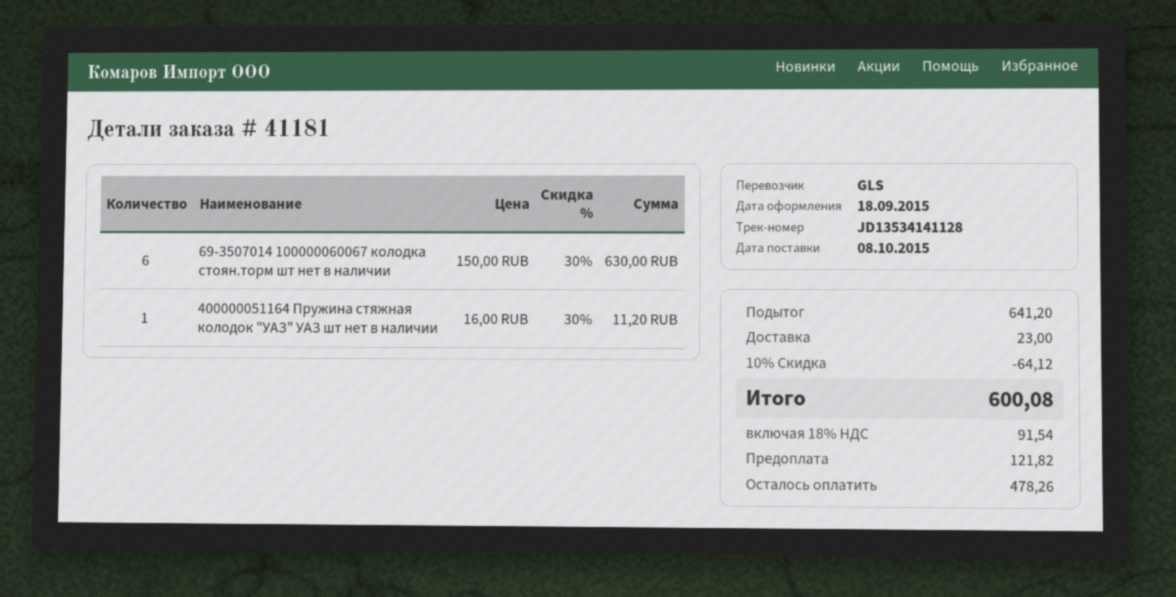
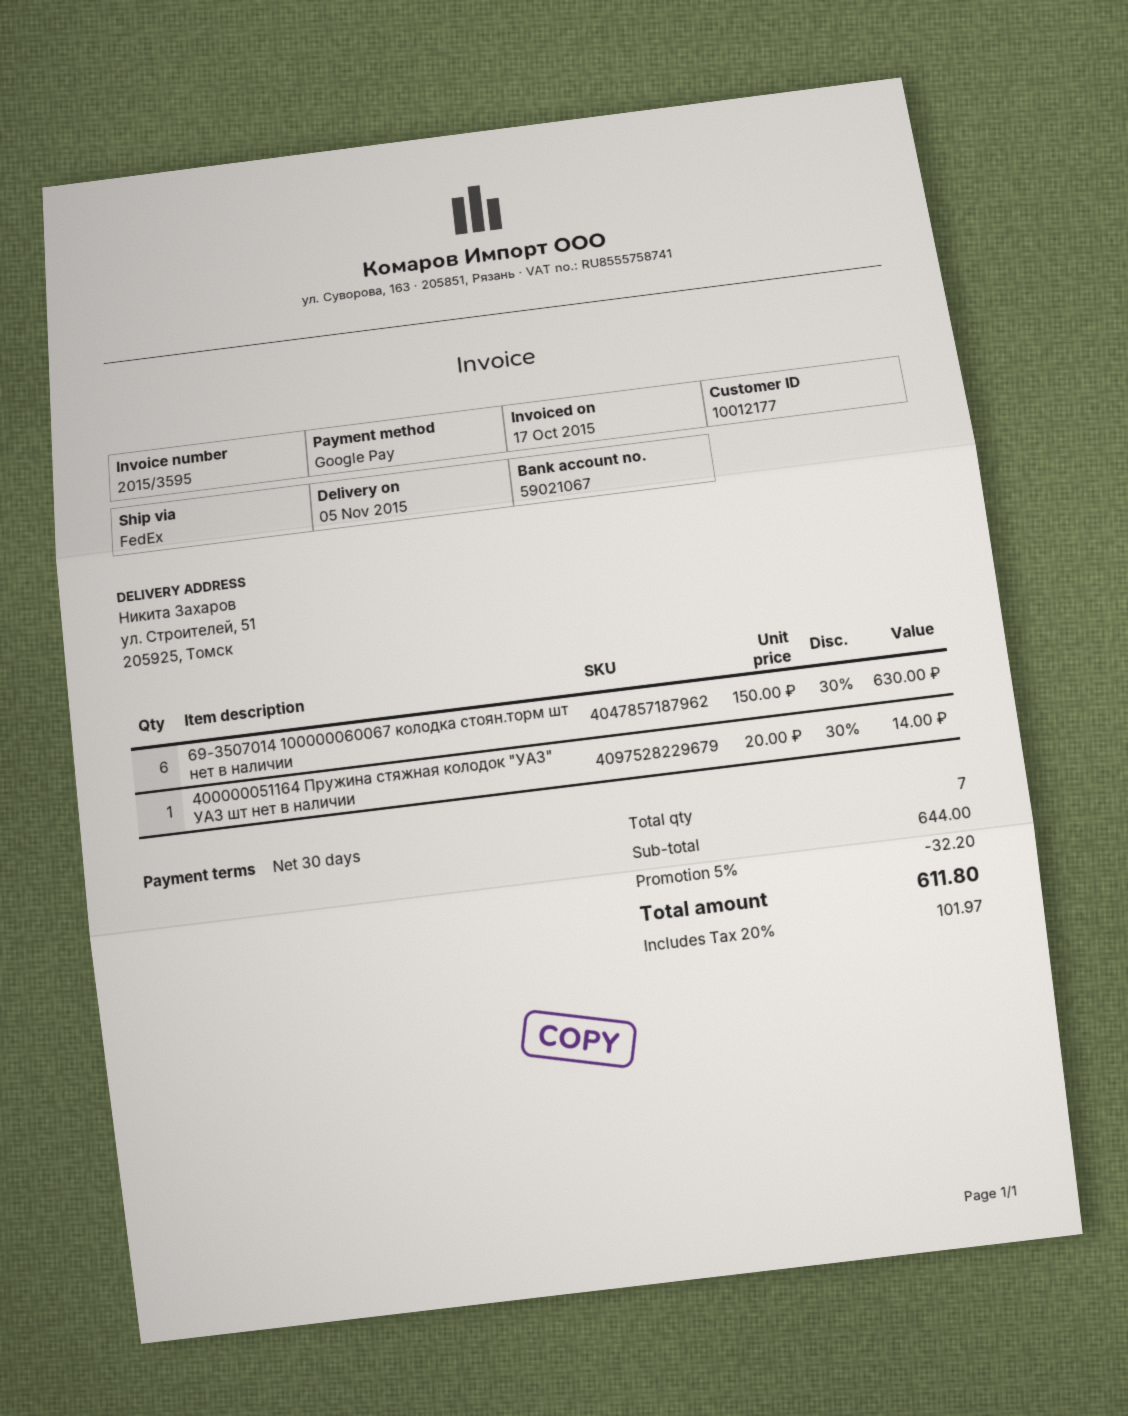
delivery date: 2015-10-08 -> 2015-11-05
shipping method: GLS -> FedEx
400000051164 Пружина стяжная колодок "УАЗ" УАЗ шт нет в наличии: 1 x 16.00 - 30% = 11.20 -> 1 x 20.00 - 30% = 14.00
subtotal: 641.20 -> 644.00
discount: 10% = 64.12 -> 5% = 32.20
shipping: 23.00 -> none
tax: 18% = 91.54 -> 20% = 101.97
total: 600.08 -> 611.80

